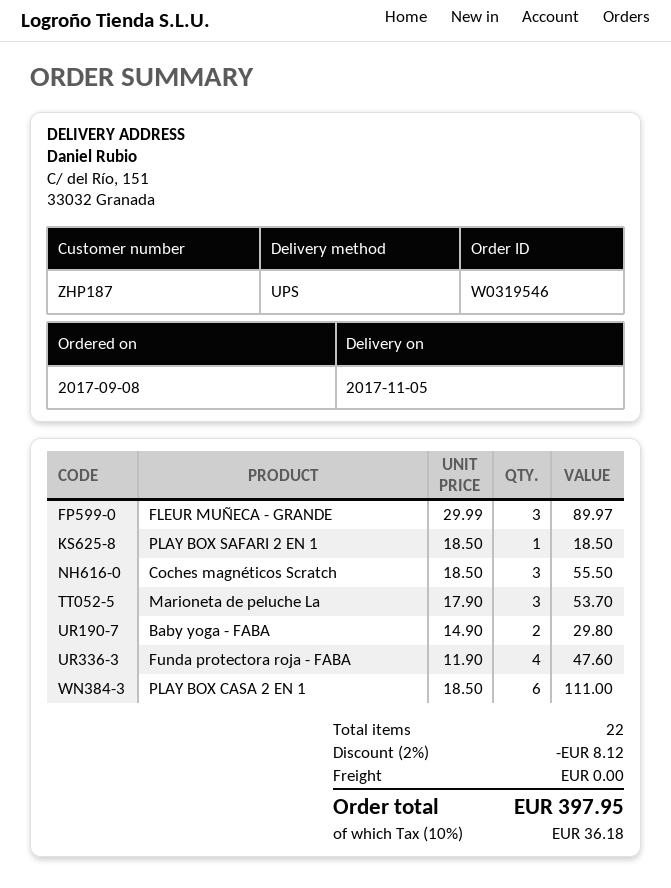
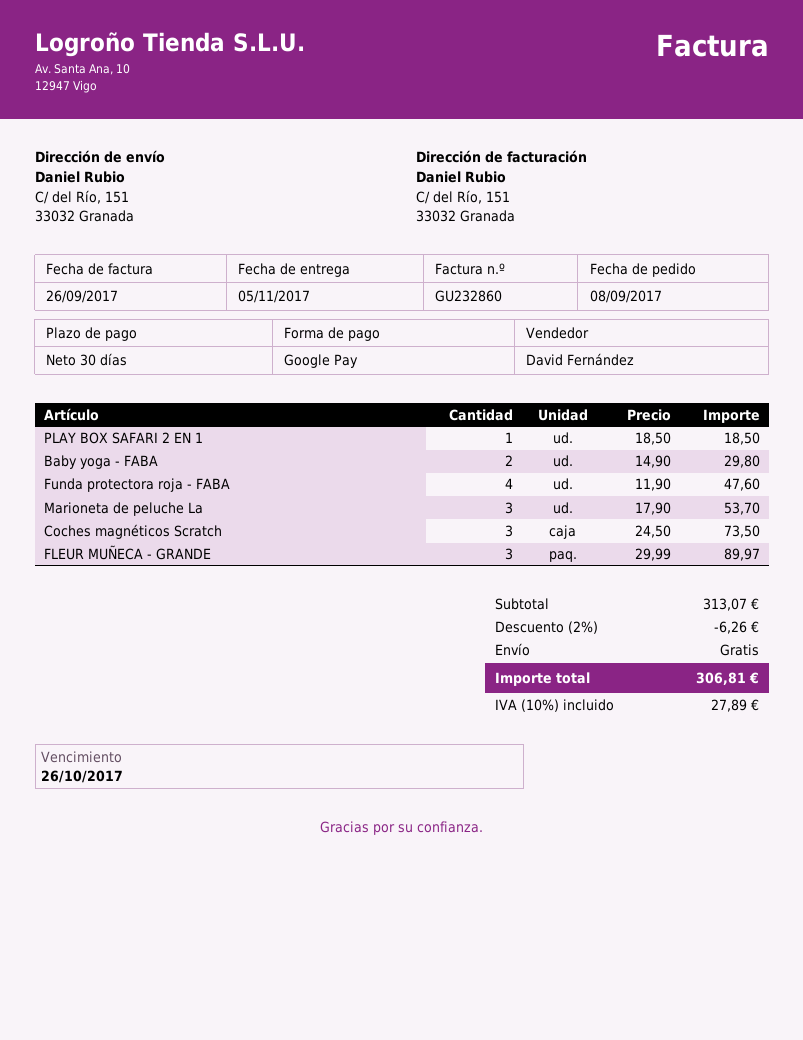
Coches magnéticos Scratch: 3 x 18.50 = 55.50 -> 3 x 24.50 = 73.50
PLAY BOX CASA 2 EN 1: 6 x 18.50 = 111.00 -> none
discount: 2% = 8.12 -> 2% = 6.26
tax: 10% = 36.18 -> 10% = 27.89
total: 397.95 -> 306.81

